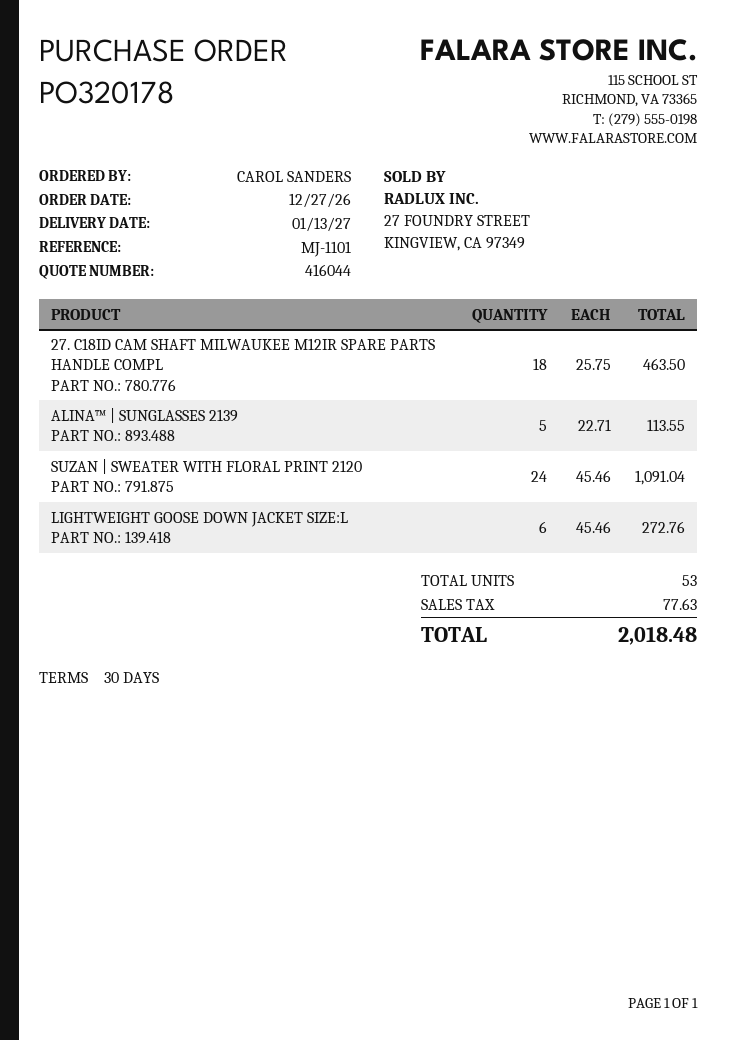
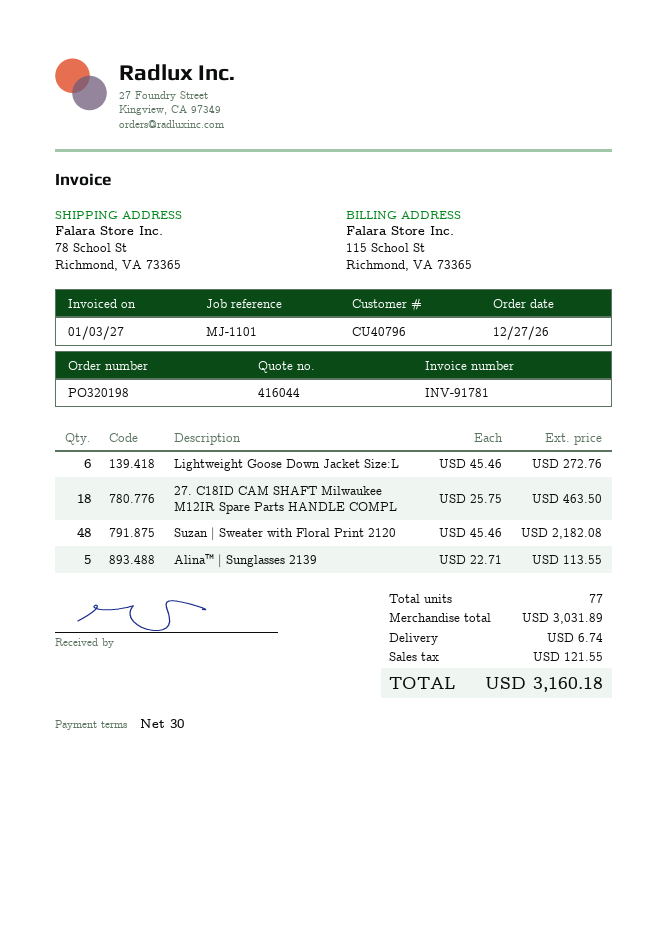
order number: PO320178 -> PO320198
SUZAN | SWEATER WITH FLORAL PRINT 2120: 24 x 45.46 = 1091.04 -> 48 x 45.46 = 2182.08
total quantity: 53 -> 77
shipping: none -> 6.74
tax: 77.63 -> 121.55
total: 2018.48 -> 3160.18

